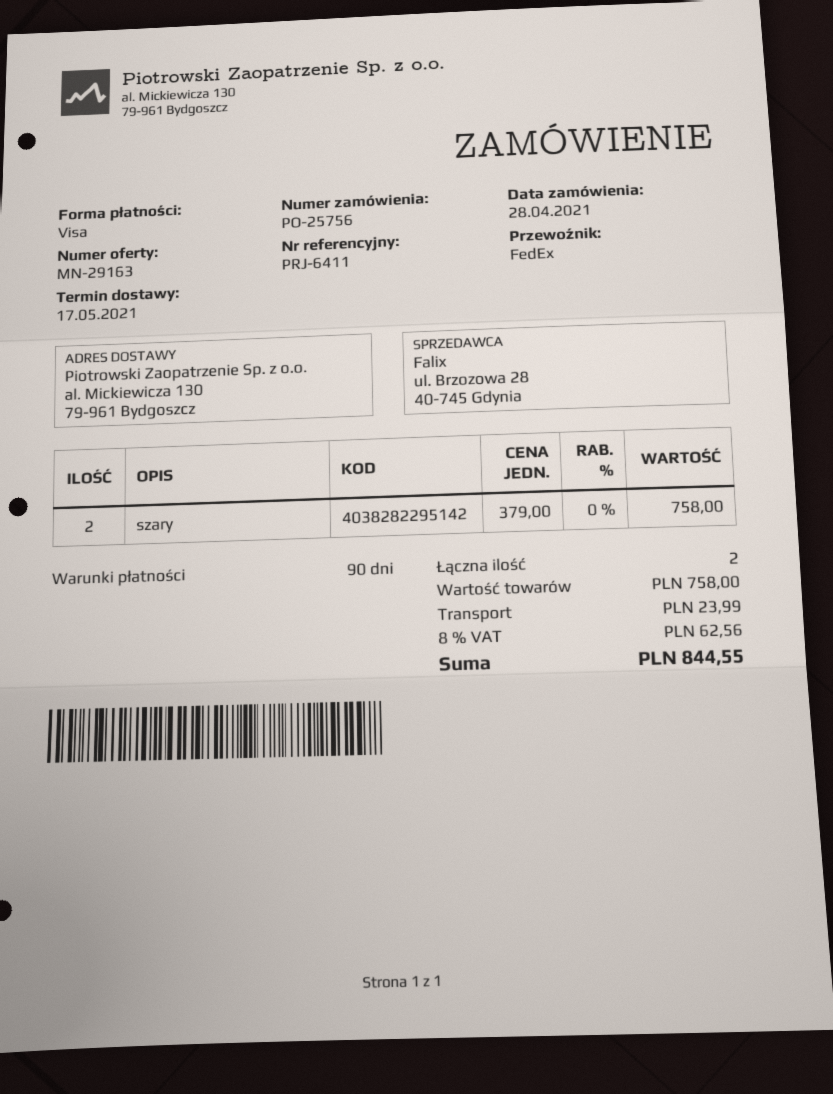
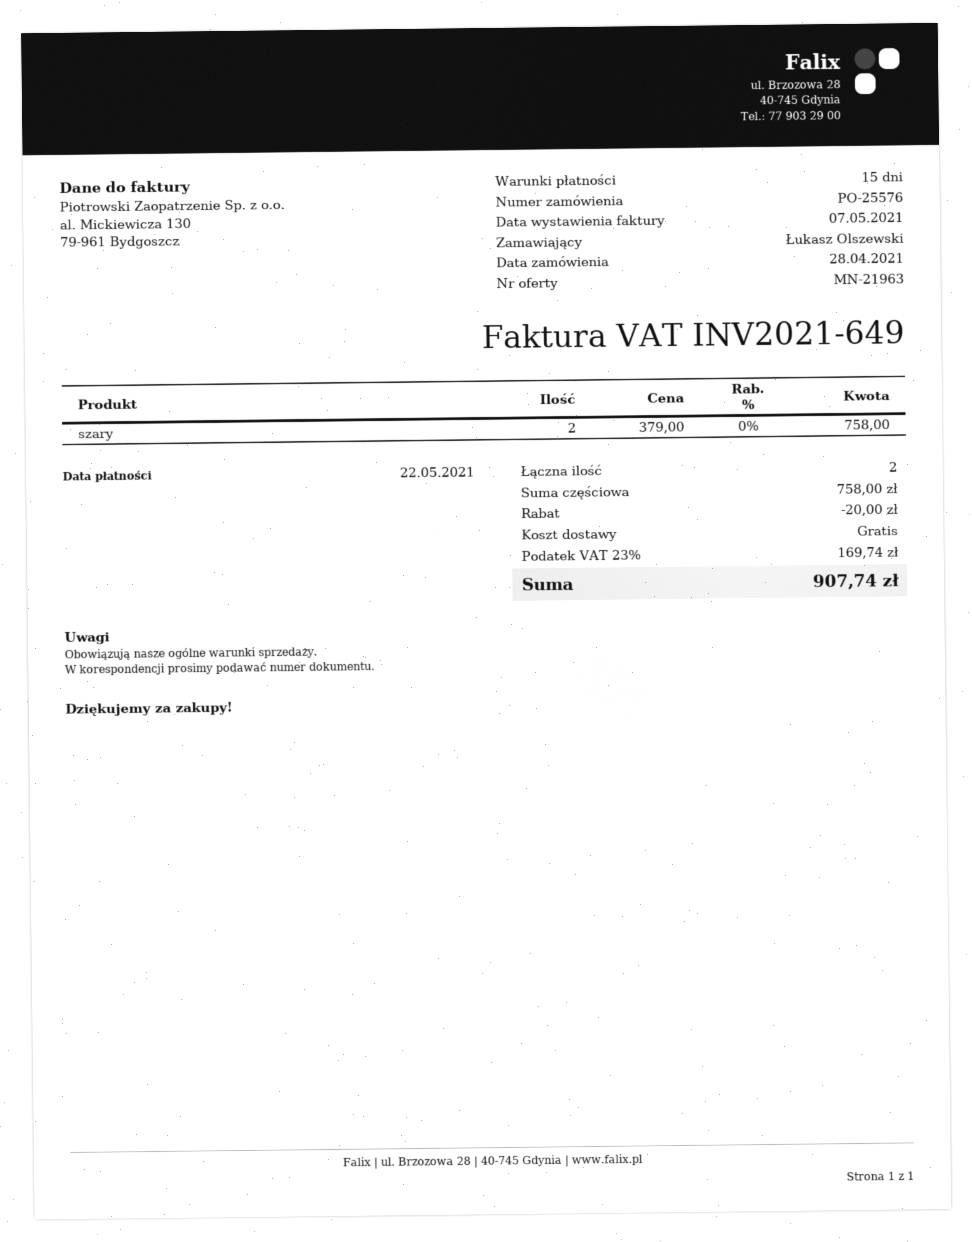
quote number: MN-29163 -> MN-21963
order number: PO-25756 -> PO-25576
payment terms: 90 days -> 15 days
discount: none -> 20.00
shipping: 23.99 -> 0.00
tax: 8% = 62.56 -> 23% = 169.74
total: 844.55 -> 907.74

